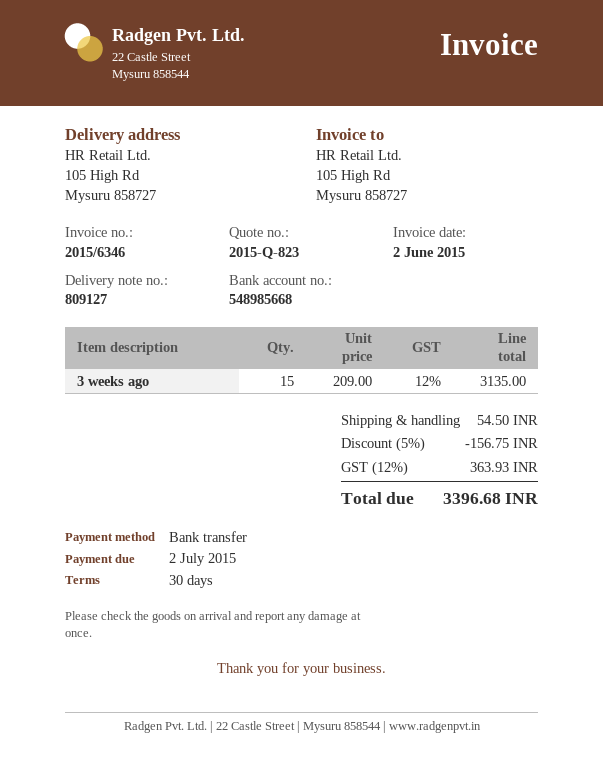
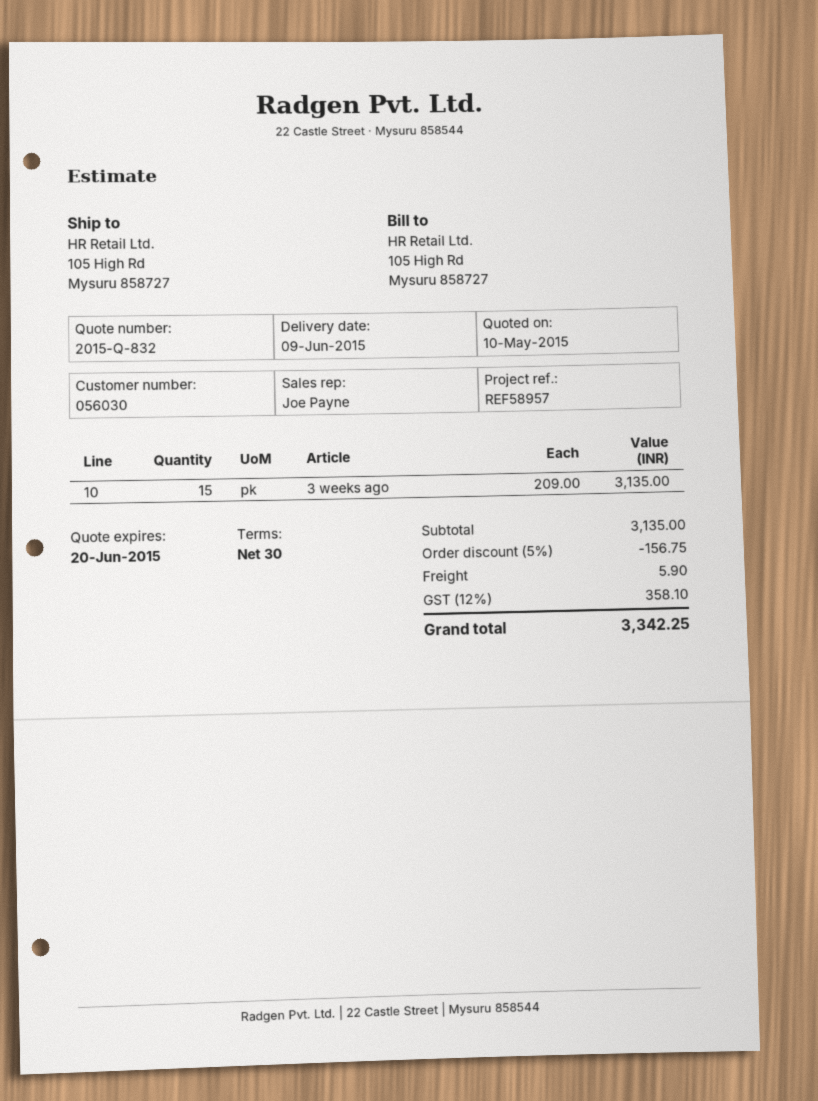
quote number: 2015-Q-823 -> 2015-Q-832
shipping: 54.50 -> 5.90
tax: 12% = 363.93 -> 12% = 358.10
total: 3396.68 -> 3342.25

